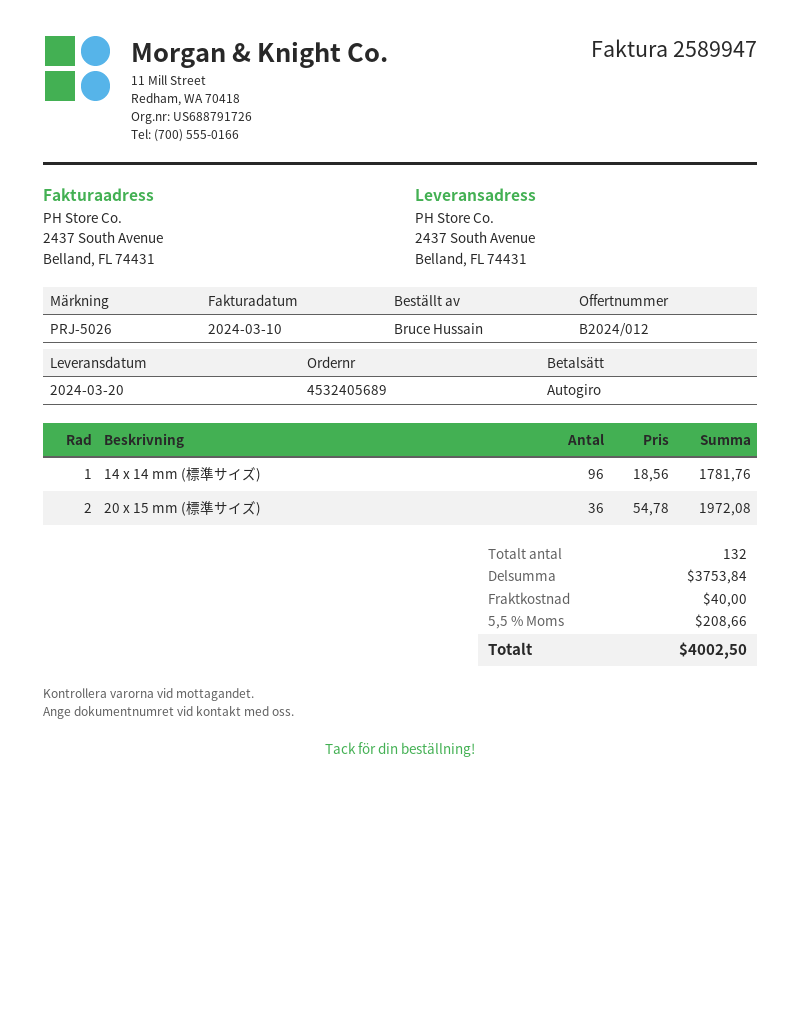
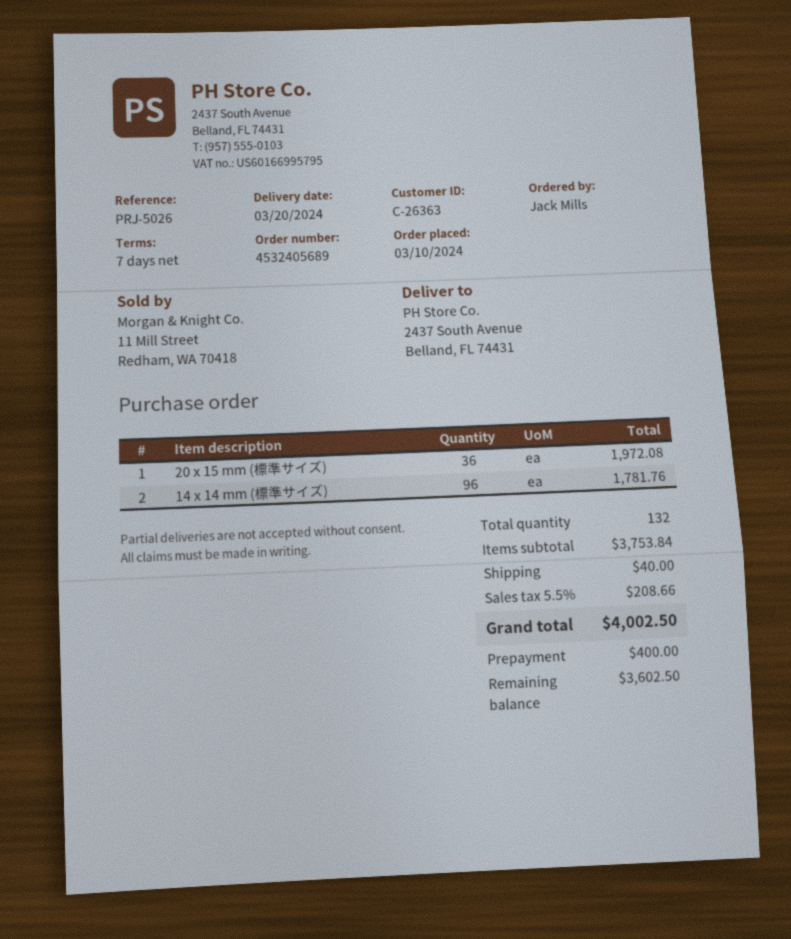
ordered by: Bruce Hussain -> Jack Mills

